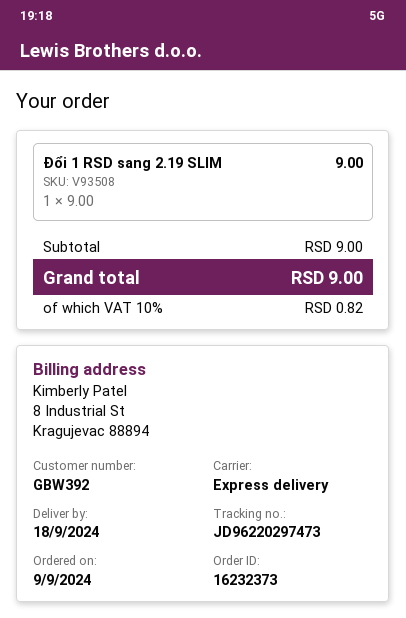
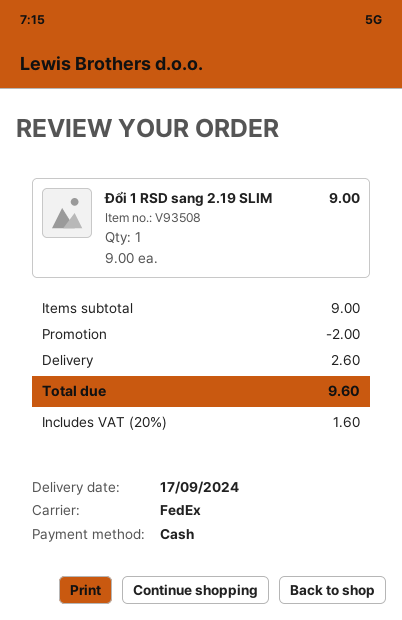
delivery date: 2024-09-18 -> 2024-09-17
shipping method: express -> FedEx
discount: none -> 2.00
shipping: none -> 2.60
tax: 10% = 0.82 -> 20% = 1.60
total: 9.00 -> 9.60

